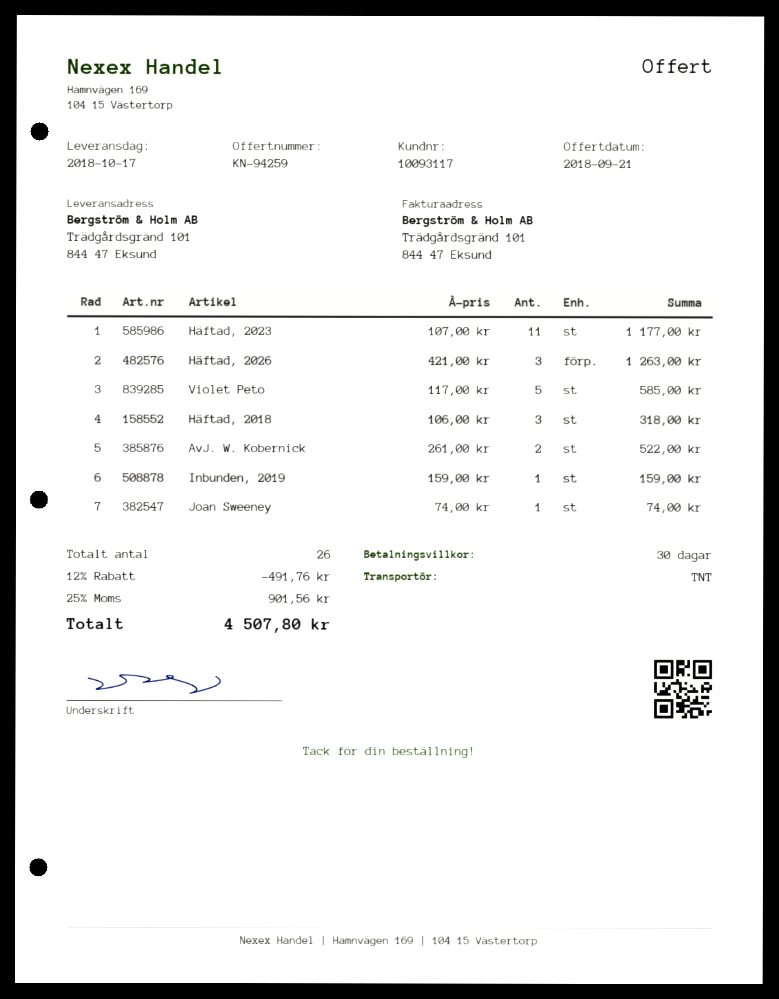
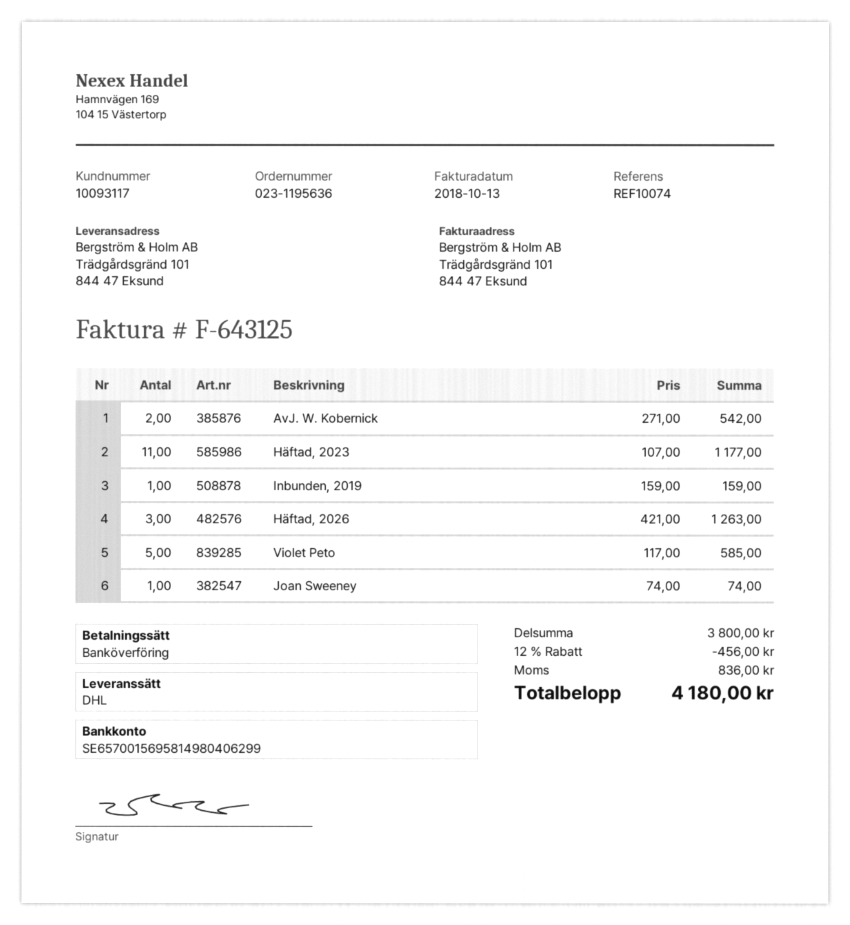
shipping method: TNT -> DHL
Häftad, 2018: 3 x 106.00 = 318.00 -> none
AvJ. W. Kobernick: 2 x 261.00 = 522.00 -> 2 x 271.00 = 542.00
discount: 12% = 491.76 -> 12% = 456.00
tax: 901.56 -> 836.00
total: 4507.80 -> 4180.00

